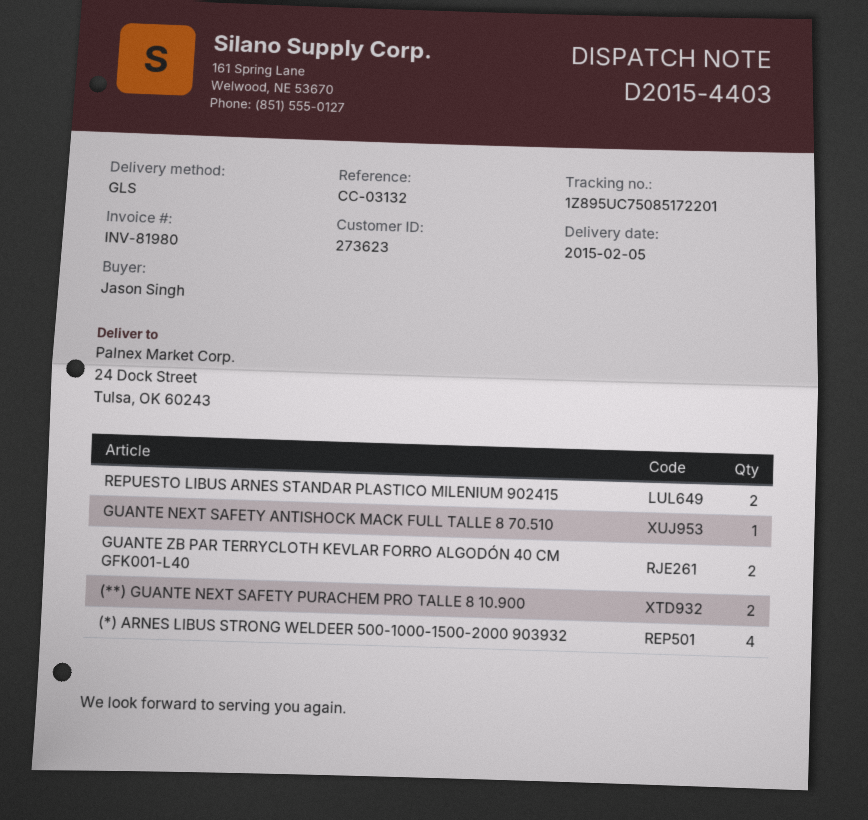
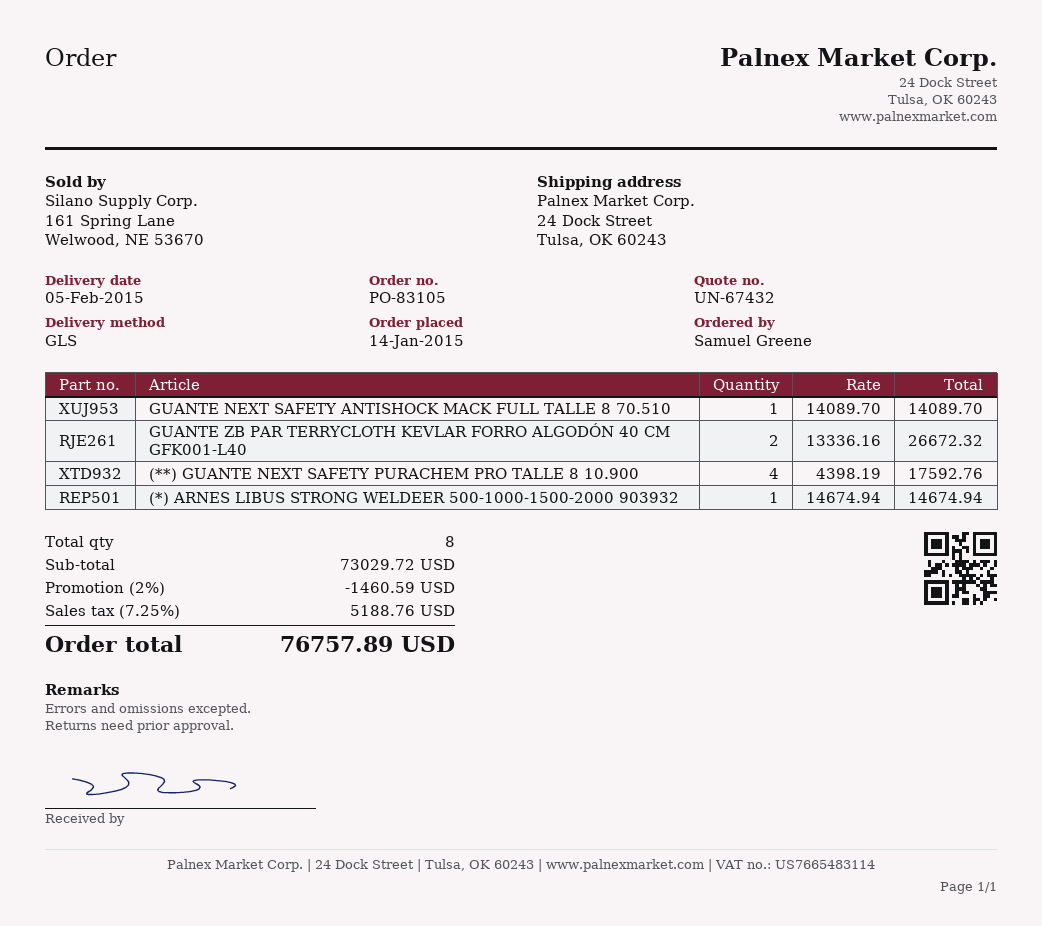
ordered by: Jason Singh -> Samuel Greene
REPUESTO LIBUS ARNES STANDAR PLASTICO MILENIUM 902415: 2 -> none
(**) GUANTE NEXT SAFETY PURACHEM PRO TALLE 8 10.900: 2 -> 4
(*) ARNES LIBUS STRONG WELDEER 500-1000-1500-2000 903932: 4 -> 1

